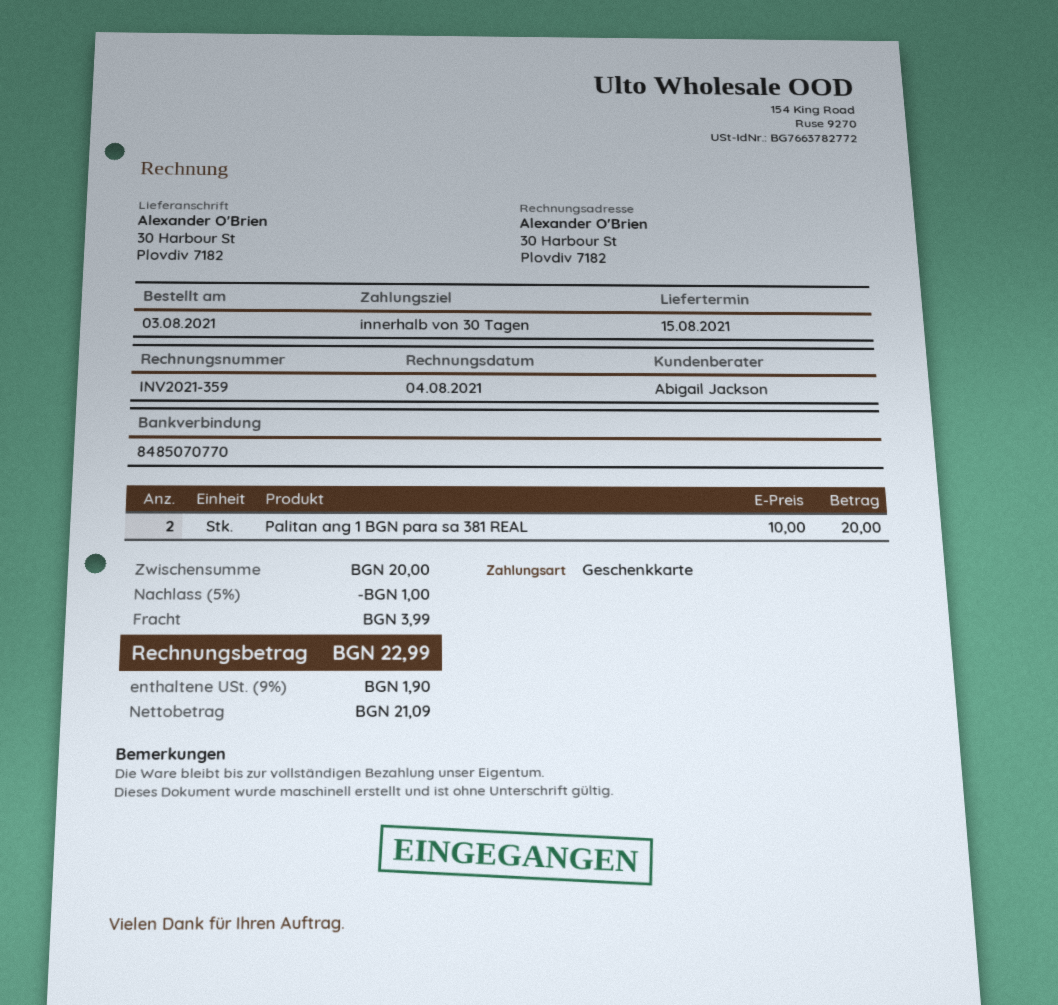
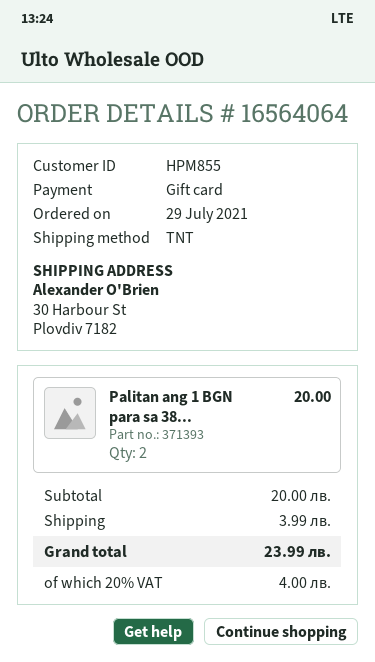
order date: 2021-08-03 -> 2021-07-29
discount: 5% = 1.00 -> none
tax: 9% = 1.90 -> 20% = 4.00
total: 22.99 -> 23.99

